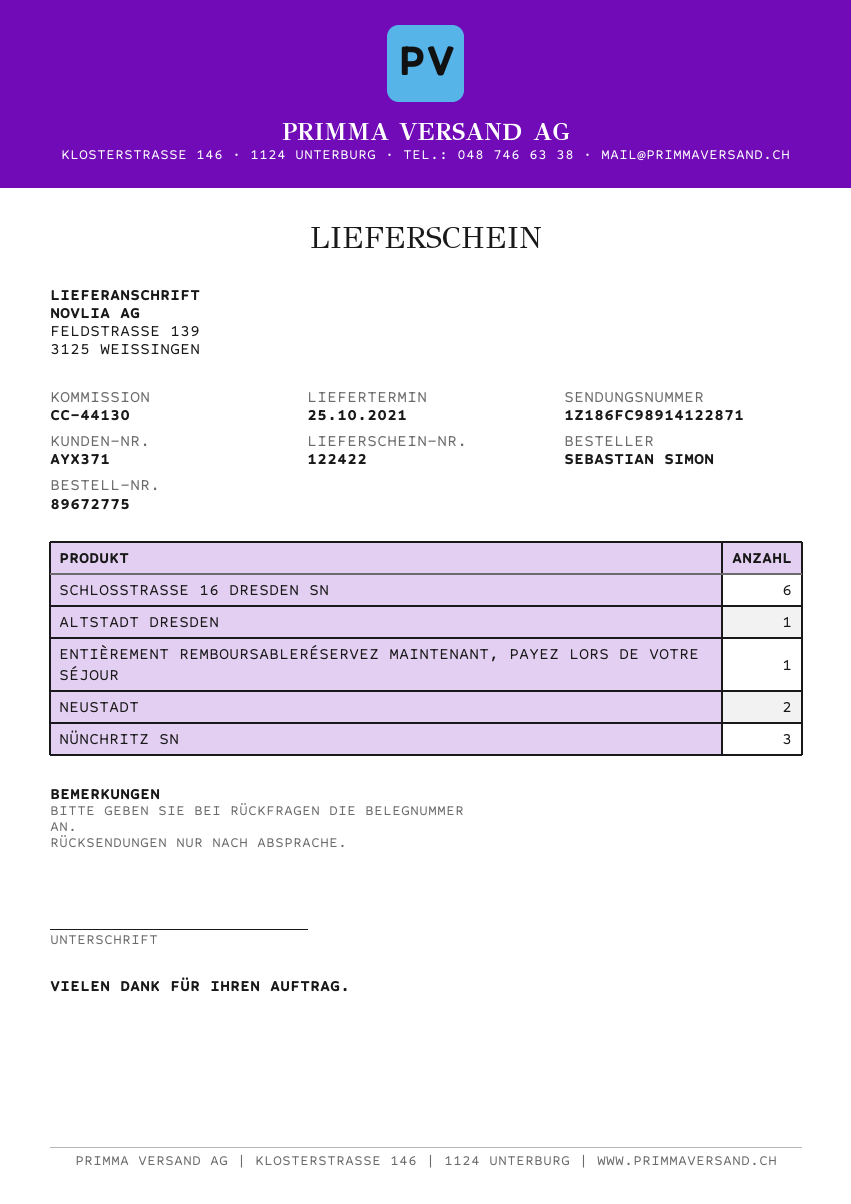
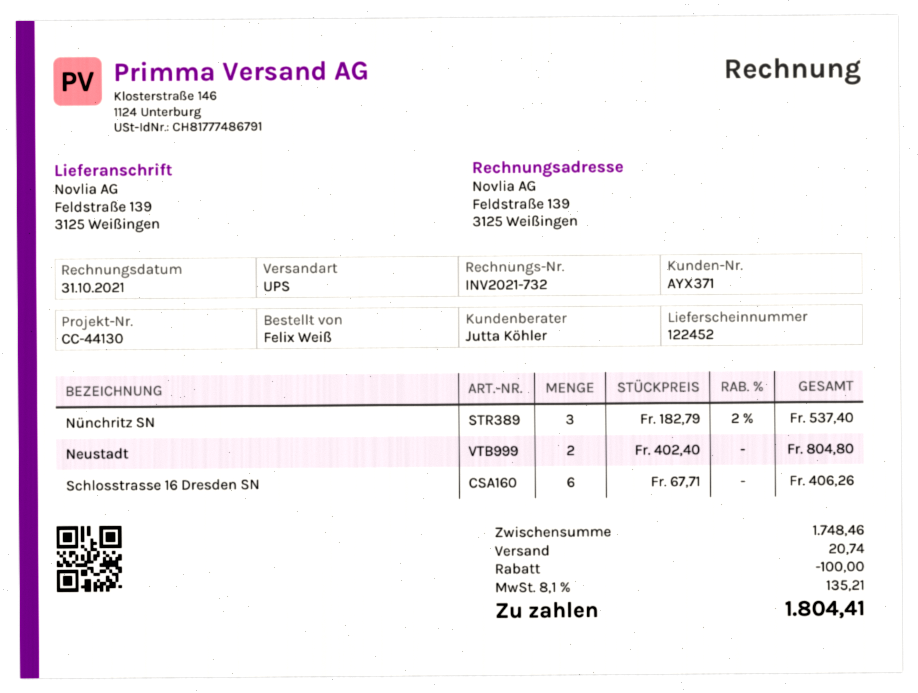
delivery note number: 122422 -> 122452
ordered by: SEBASTIAN SIMON -> Felix Weiß
ALTSTADT DRESDEN: 1 -> none
ENTIÈREMENT REMBOURSABLERÉSERVEZ MAINTENANT, PAYEZ LORS DE VOTRE SÉJOUR: 1 -> none

